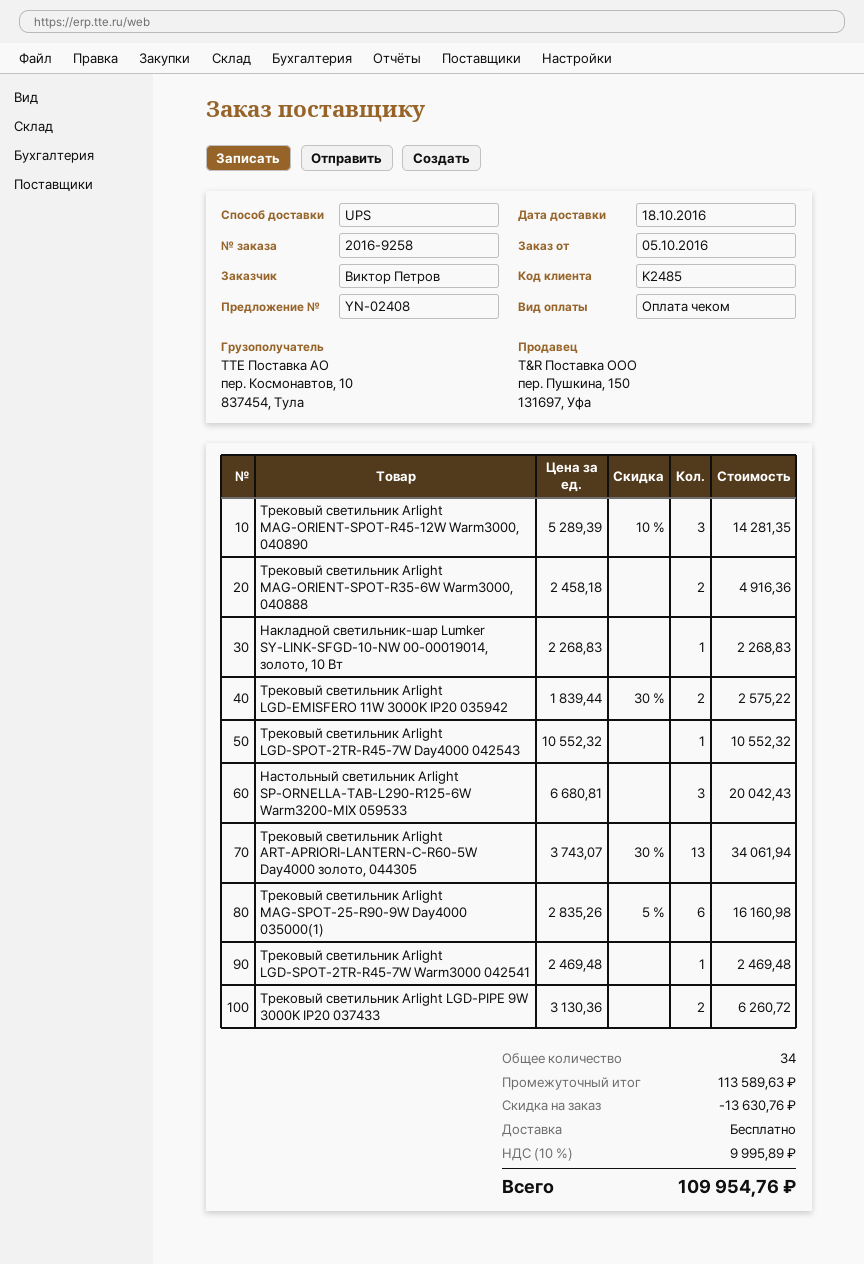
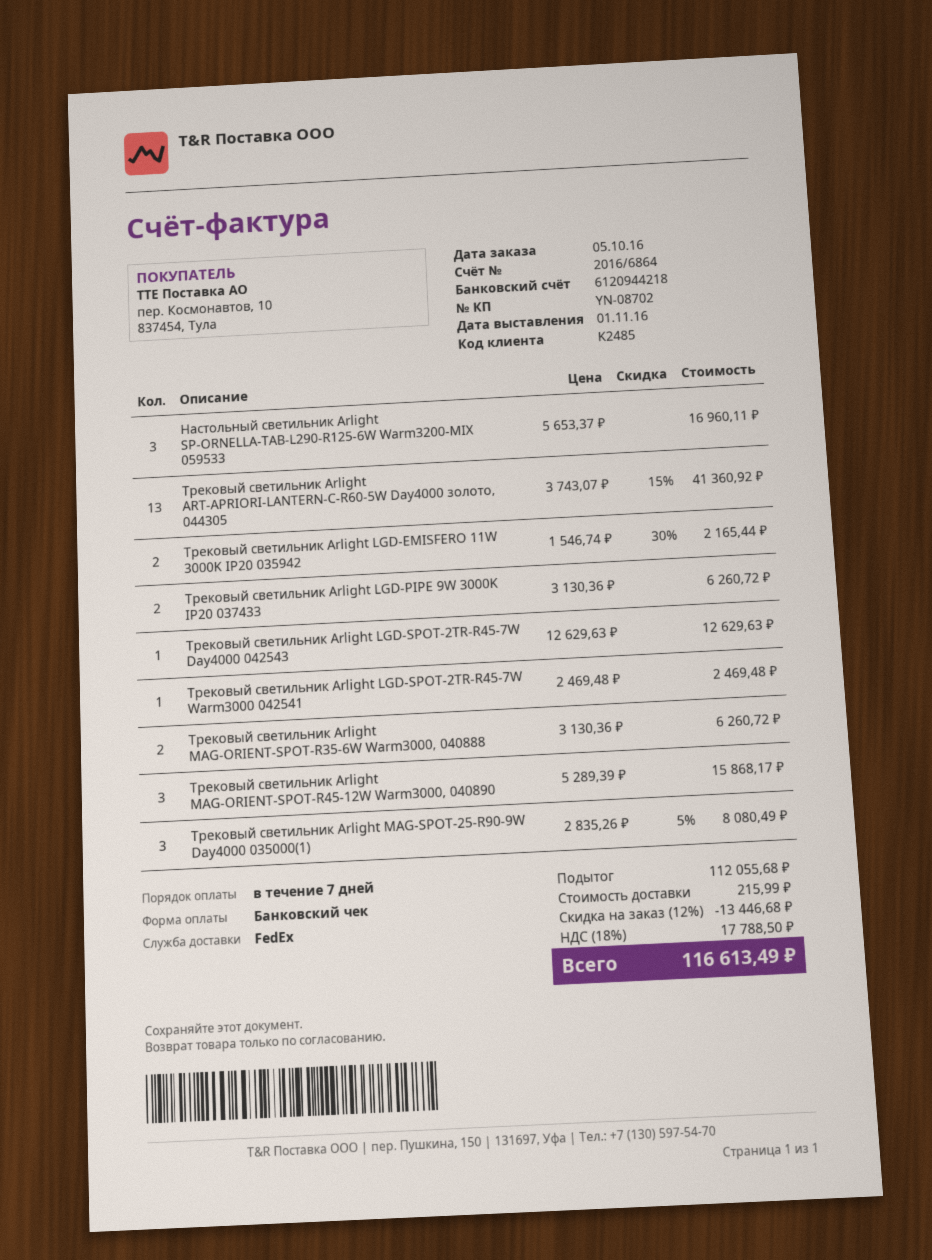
quote number: YN-02408 -> YN-08702
shipping method: UPS -> FedEx
Трековый светильник Arlight MAG-ORIENT-SPOT-R45-12W Warm3000, 040890: 3 x 5289.39 - 10% = 14281.35 -> 3 x 5289.39 = 15868.17
Трековый светильник Arlight MAG-ORIENT-SPOT-R35-6W Warm3000, 040888: 2 x 2458.18 = 4916.36 -> 2 x 3130.36 = 6260.72
Накладной светильник-шар Lumker SY-LINK-SFGD-10-NW 00-00019014, золото, 10 Вт: 1 x 2268.83 = 2268.83 -> none
Трековый светильник Arlight LGD-EMISFERO 11W 3000K IP20 035942: 2 x 1839.44 - 30% = 2575.22 -> 2 x 1546.74 - 30% = 2165.44
Трековый светильник Arlight LGD-SPOT-2TR-R45-7W Day4000 042543: 1 x 10552.32 = 10552.32 -> 1 x 12629.63 = 12629.63
Настольный светильник Arlight SP-ORNELLA-TAB-L290-R125-6W Warm3200-MIX 059533: 3 x 6680.81 = 20042.43 -> 3 x 5653.37 = 16960.11
Трековый светильник Arlight ART-APRIORI-LANTERN-C-R60-5W Day4000 золото, 044305: 13 x 3743.07 - 30% = 34061.94 -> 13 x 3743.07 - 15% = 41360.92
Трековый светильник Arlight MAG-SPOT-25-R90-9W Day4000 035000(1): 6 x 2835.26 - 5% = 16160.98 -> 3 x 2835.26 - 5% = 8080.49
subtotal: 113589.63 -> 112055.68
discount: 13630.76 -> 13446.68
shipping: 0.00 -> 215.99
tax: 10% = 9995.89 -> 18% = 17788.50
total: 109954.76 -> 116613.49

